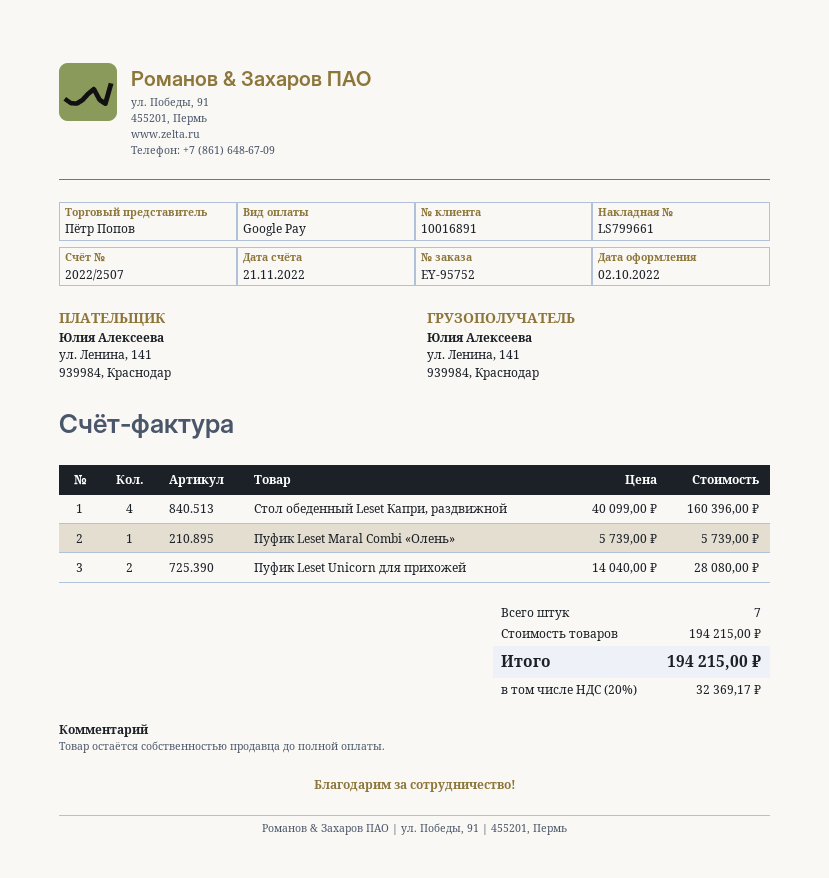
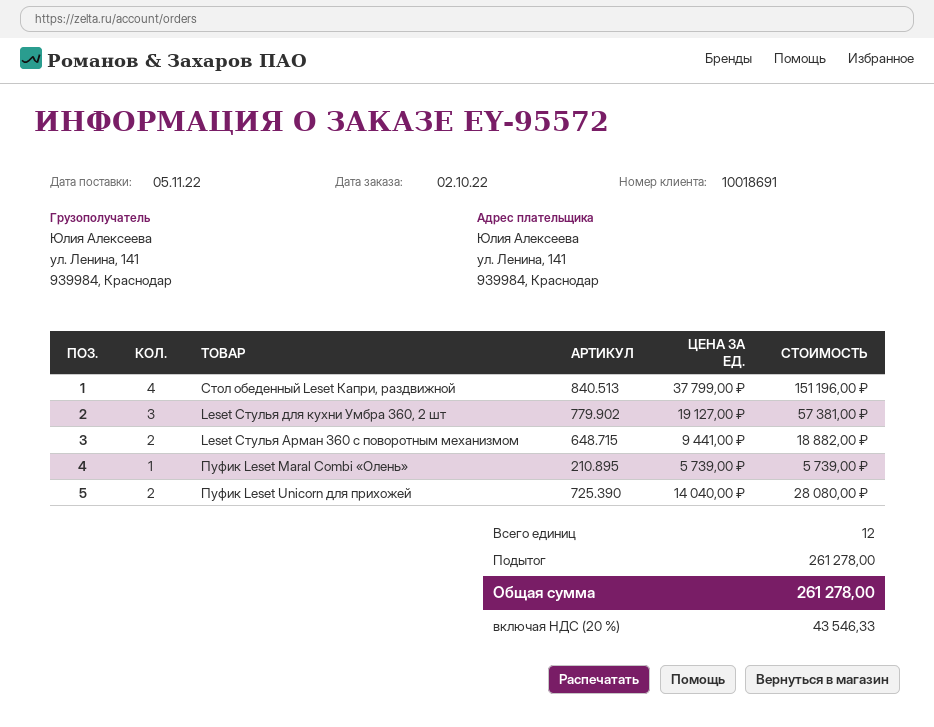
order number: EY-95752 -> EY-95572
customer number: 10016891 -> 10018691
Стол обеденный Leset Капри, раздвижной: 4 x 40099.00 = 160396.00 -> 4 x 37799.00 = 151196.00
Leset Стулья для кухни Умбра 360, 2 шт: none -> 3 x 19127.00 = 57381.00
Leset Стулья Арман 360 с поворотным механизмом: none -> 2 x 9441.00 = 18882.00
total quantity: 7 -> 12
subtotal: 194215.00 -> 261278.00
tax: 20% = 32369.17 -> 20% = 43546.33
total: 194215.00 -> 261278.00

